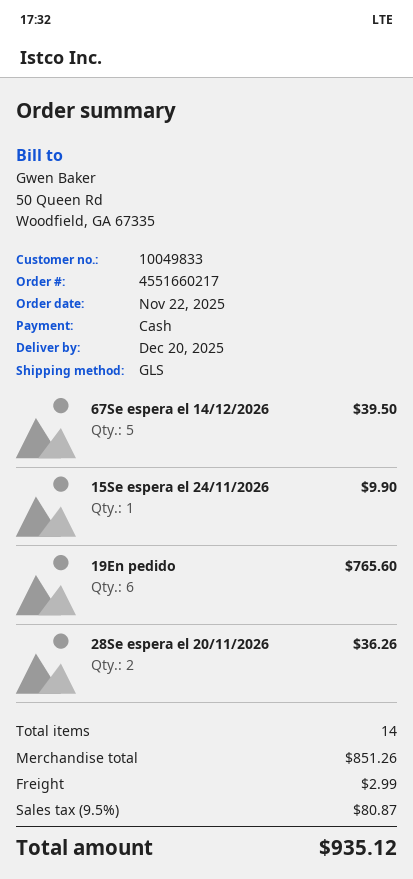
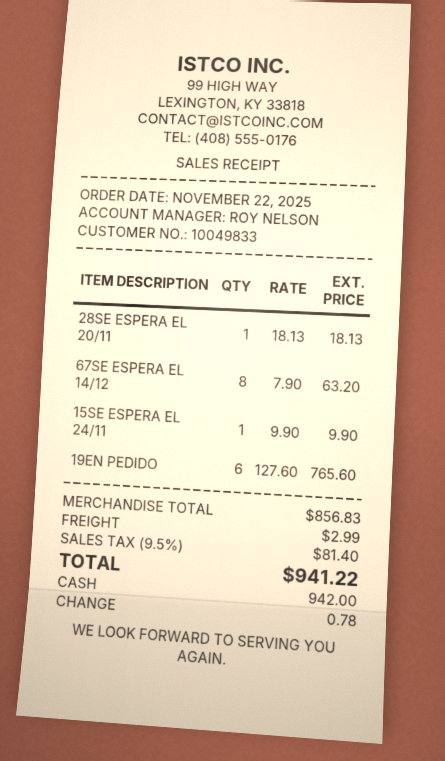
67Se espera el 14/12/2026: 5 for 39.50 -> 8 for 63.20
28Se espera el 20/11/2026: 2 for 36.26 -> 1 for 18.13
subtotal: 851.26 -> 856.83
tax: 9.5% = 80.87 -> 9.5% = 81.40
total: 935.12 -> 941.22

